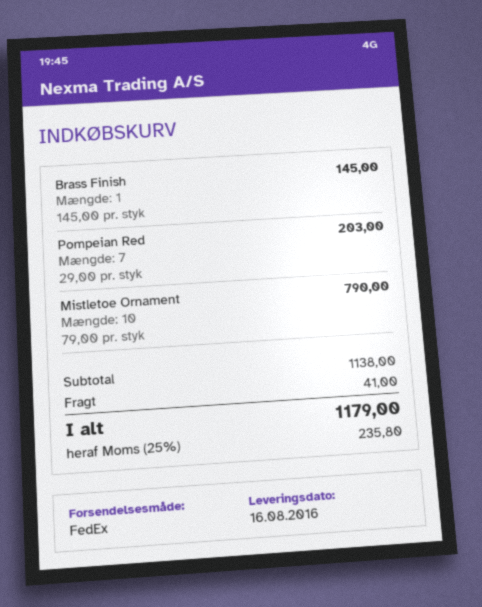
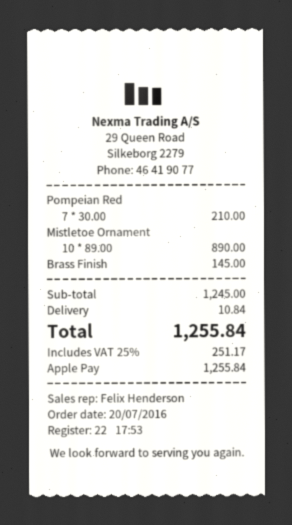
Pompeian Red: 7 x 29.00 = 203.00 -> 7 x 30.00 = 210.00
Mistletoe Ornament: 10 x 79.00 = 790.00 -> 10 x 89.00 = 890.00
subtotal: 1138.00 -> 1245.00
shipping: 41.00 -> 10.84
tax: 25% = 235.80 -> 25% = 251.17
total: 1179.00 -> 1255.84

